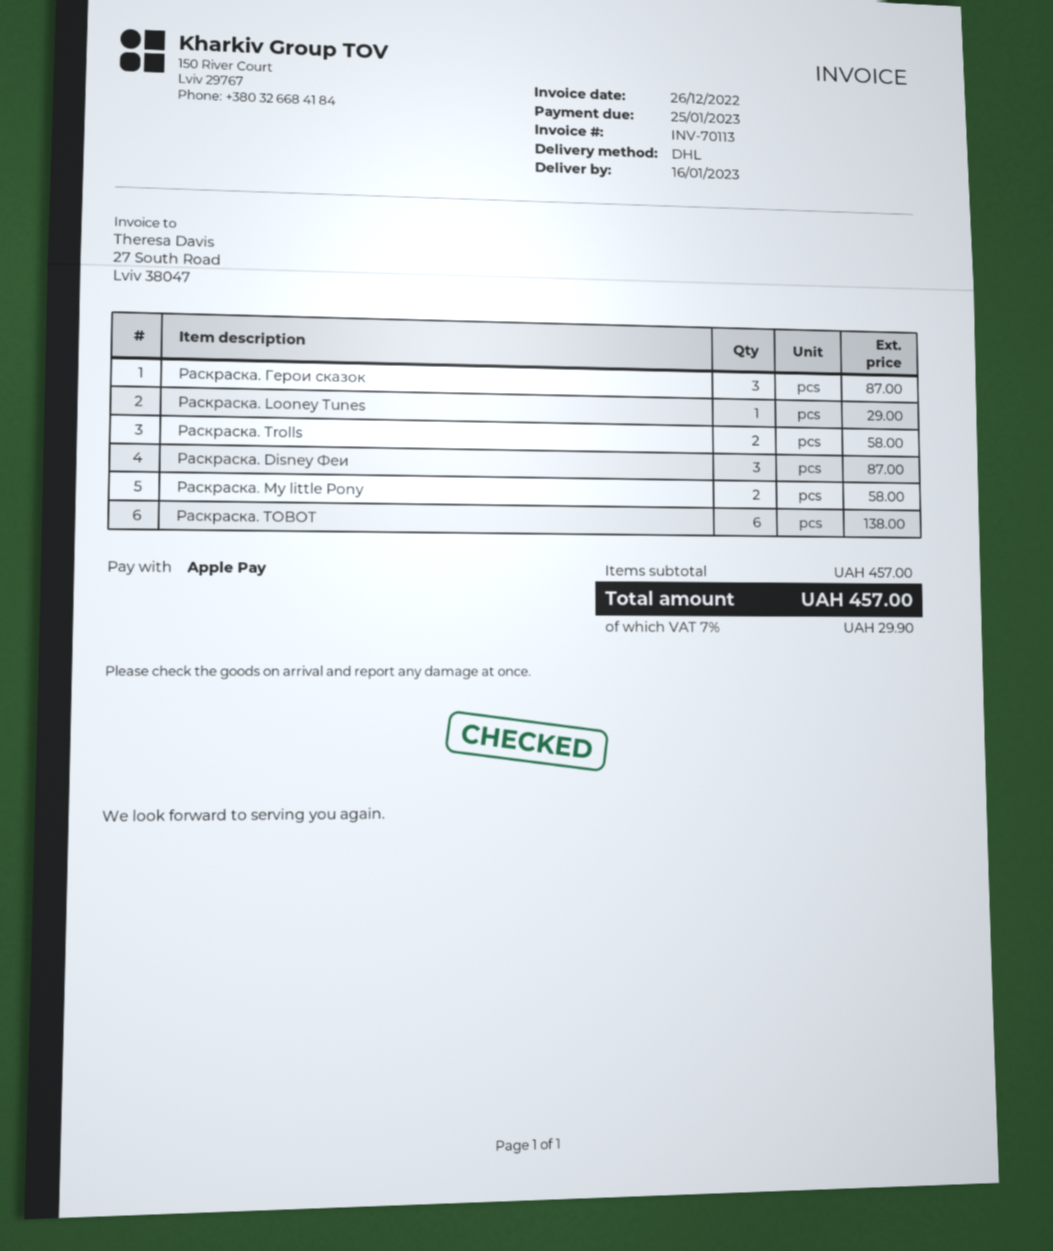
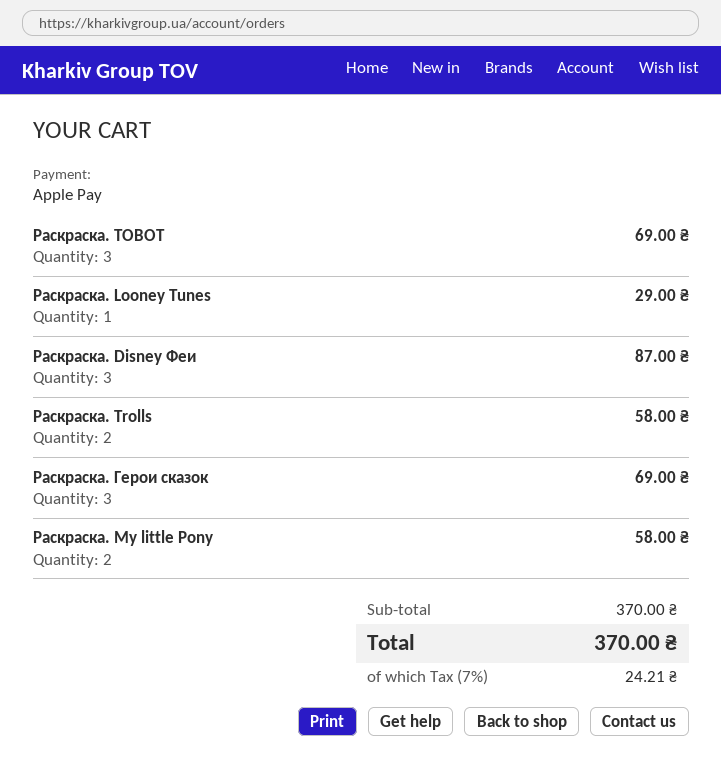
Раскраска. Герои сказок: 3 for 87.00 -> 3 for 69.00
Раскраска. TOBOT: 6 for 138.00 -> 3 for 69.00
subtotal: 457.00 -> 370.00
tax: 7% = 29.90 -> 7% = 24.21
total: 457.00 -> 370.00

